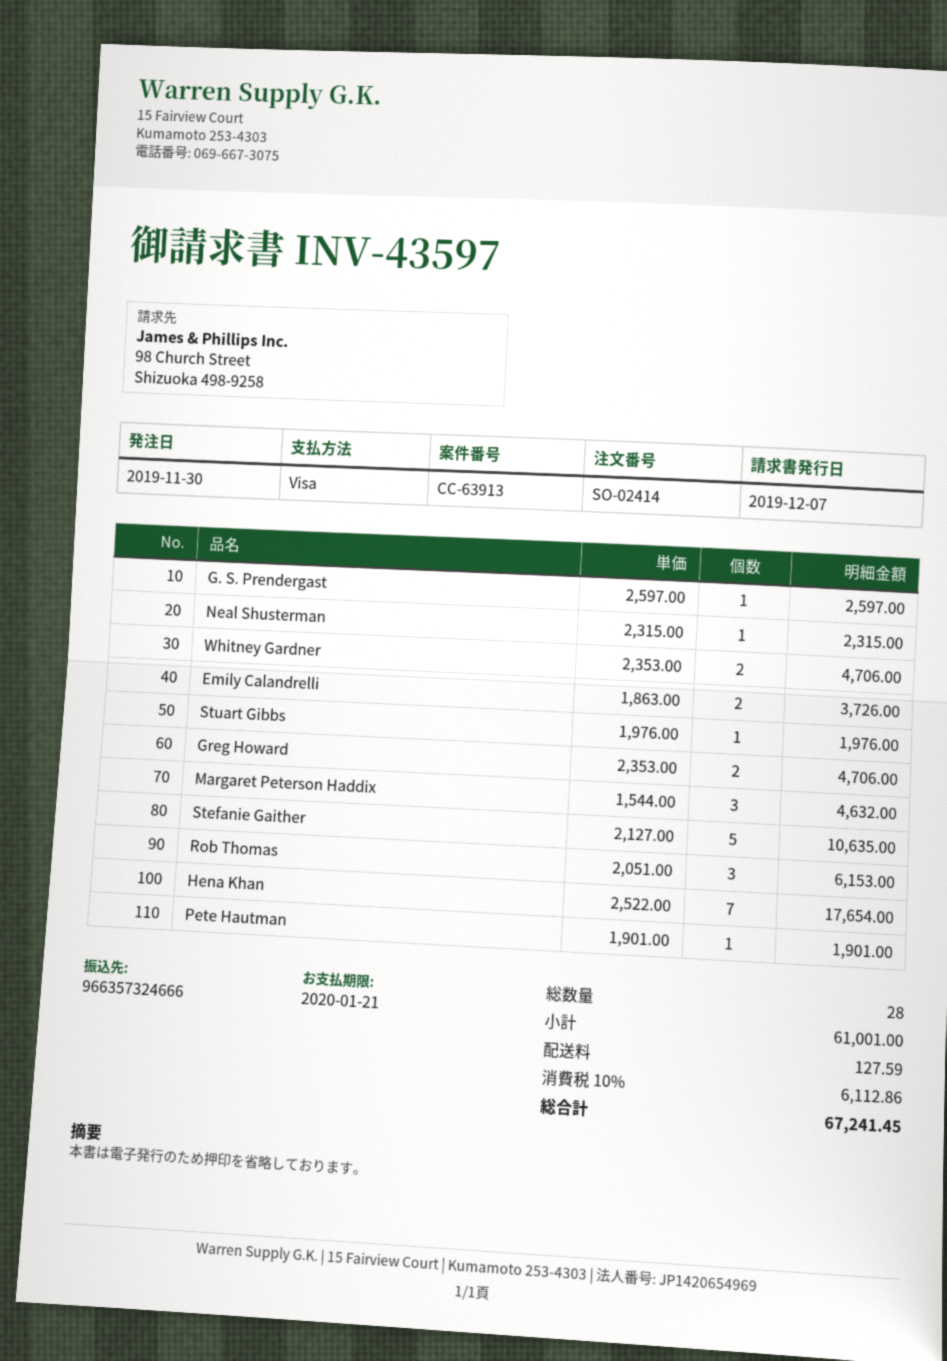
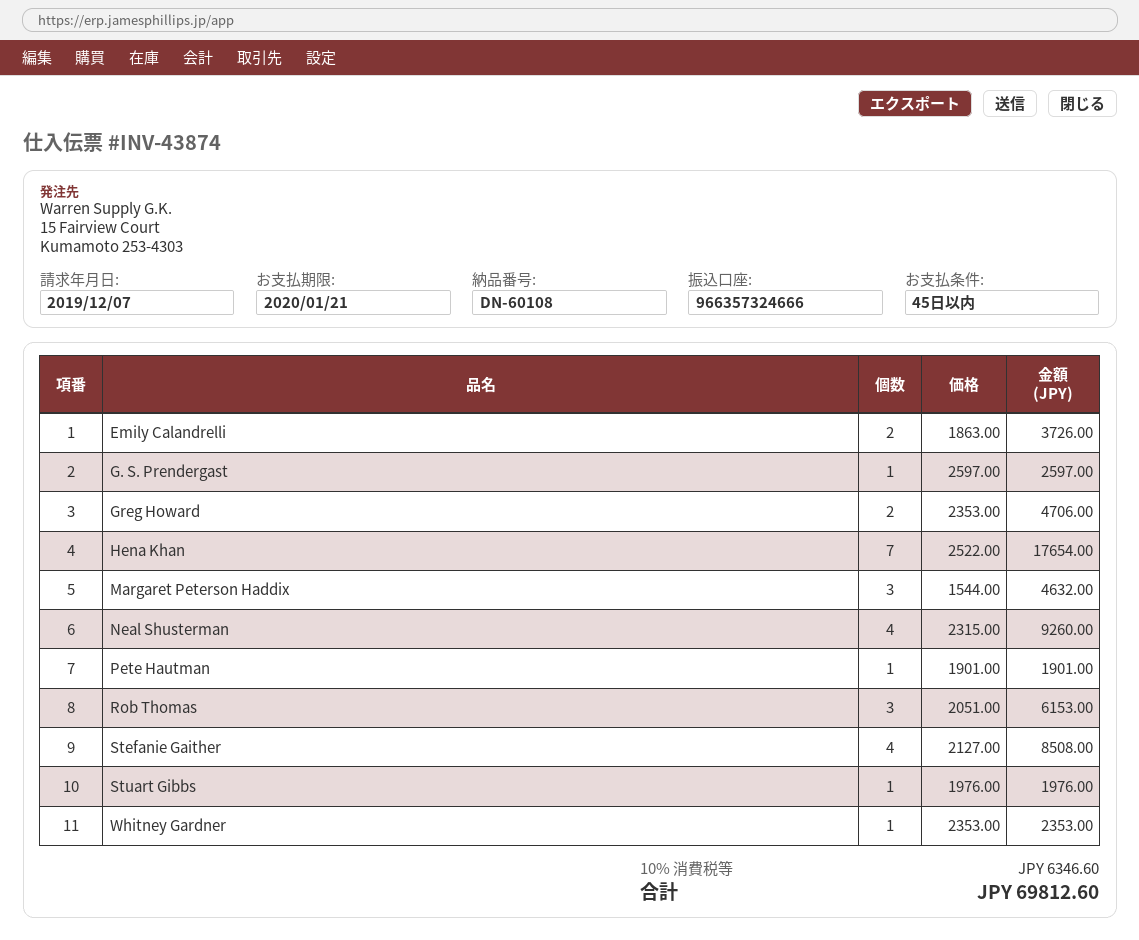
invoice number: INV-43597 -> INV-43874
Neal Shusterman: 1 x 2315.00 = 2315.00 -> 4 x 2315.00 = 9260.00
Whitney Gardner: 2 x 2353.00 = 4706.00 -> 1 x 2353.00 = 2353.00
Stefanie Gaither: 5 x 2127.00 = 10635.00 -> 4 x 2127.00 = 8508.00
shipping: 127.59 -> none
tax: 10% = 6112.86 -> 10% = 6346.60
total: 67241.45 -> 69812.60

